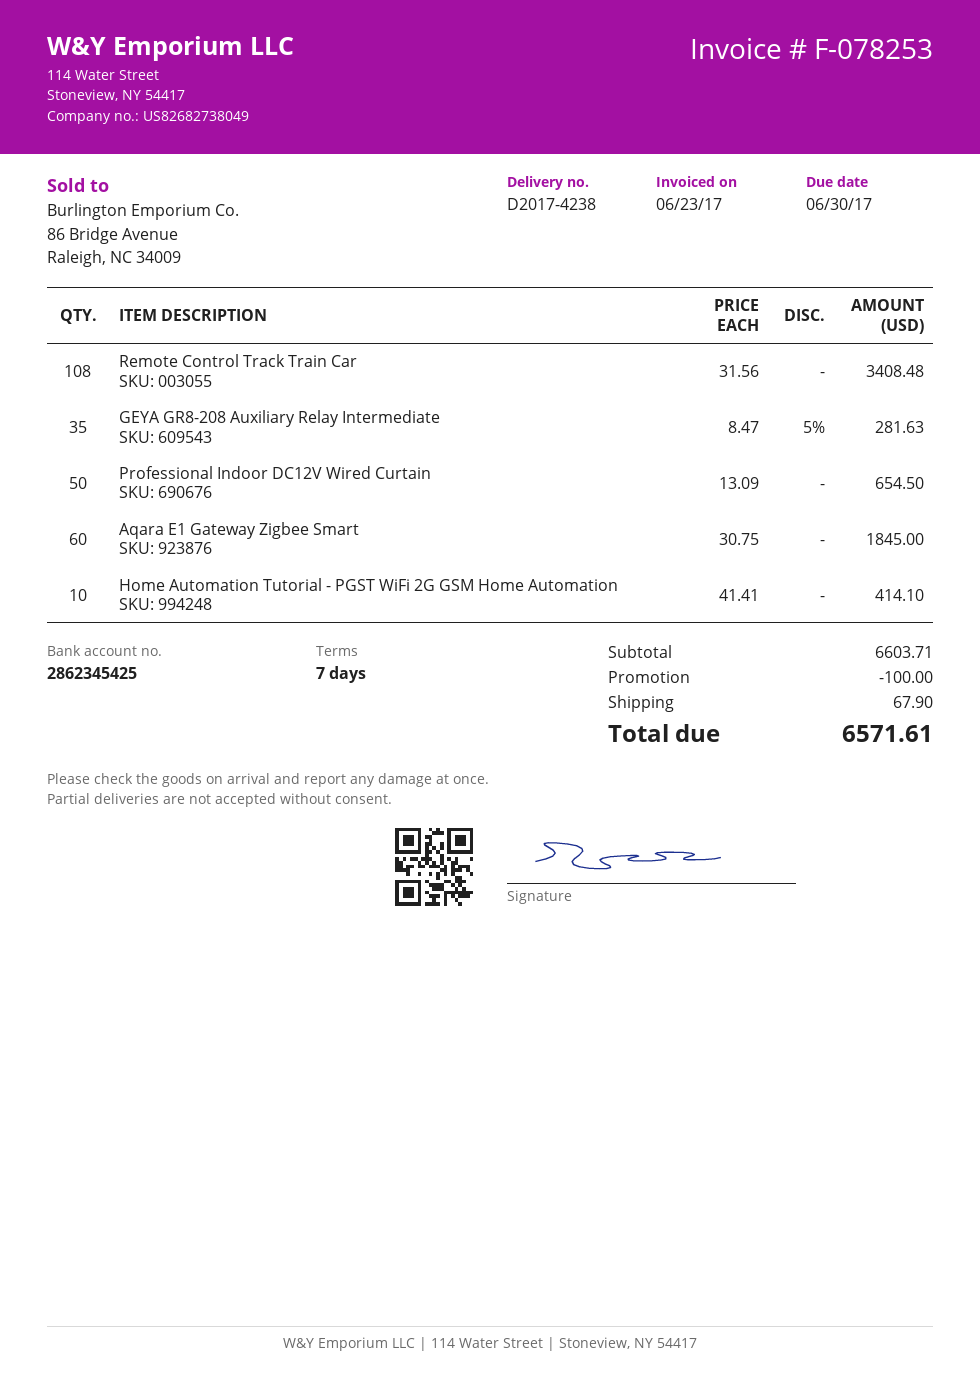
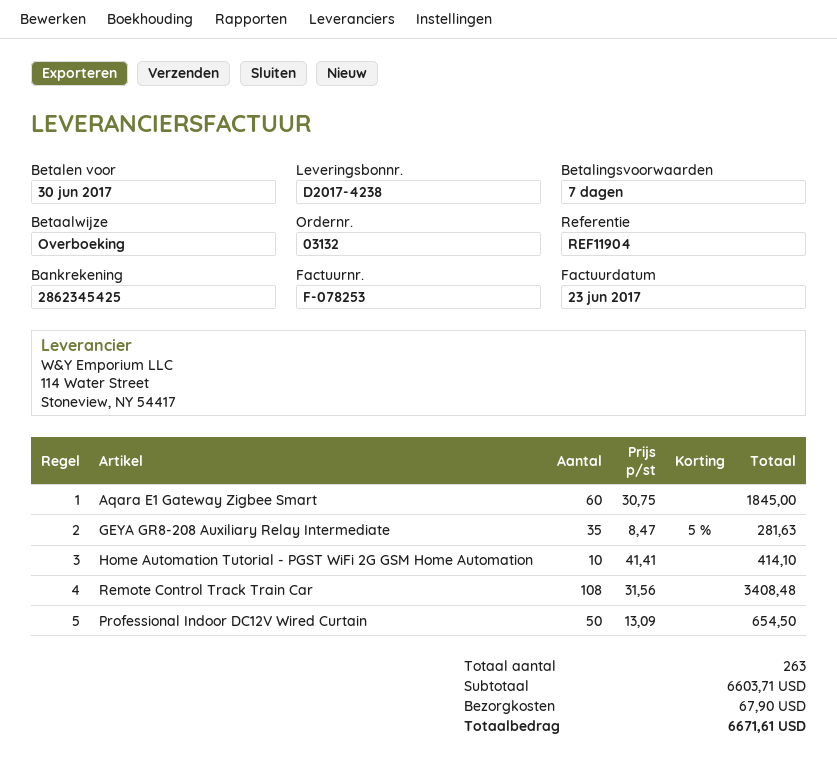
discount: 100.00 -> none
total: 6571.61 -> 6671.61

